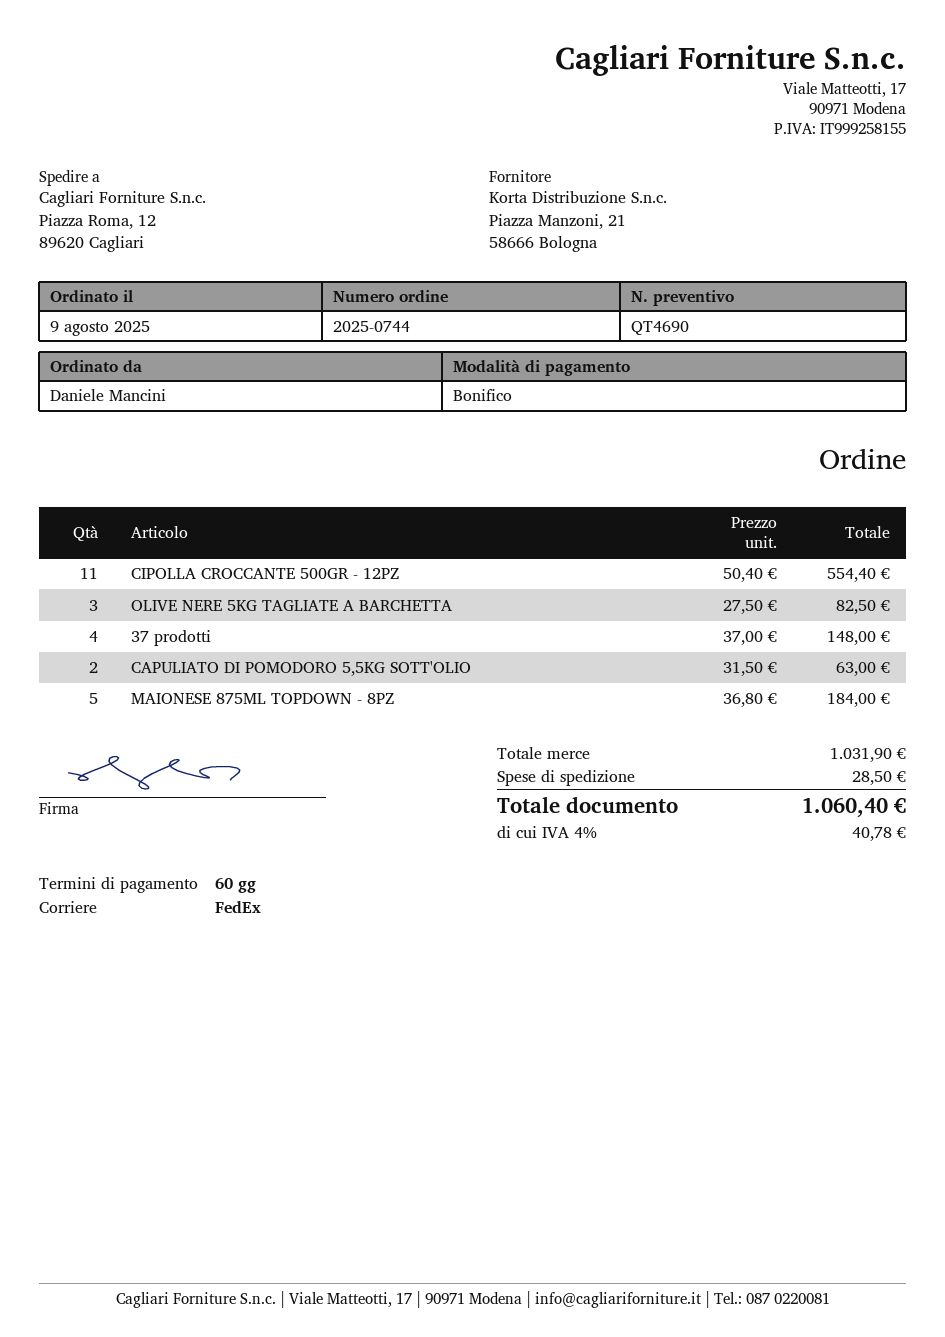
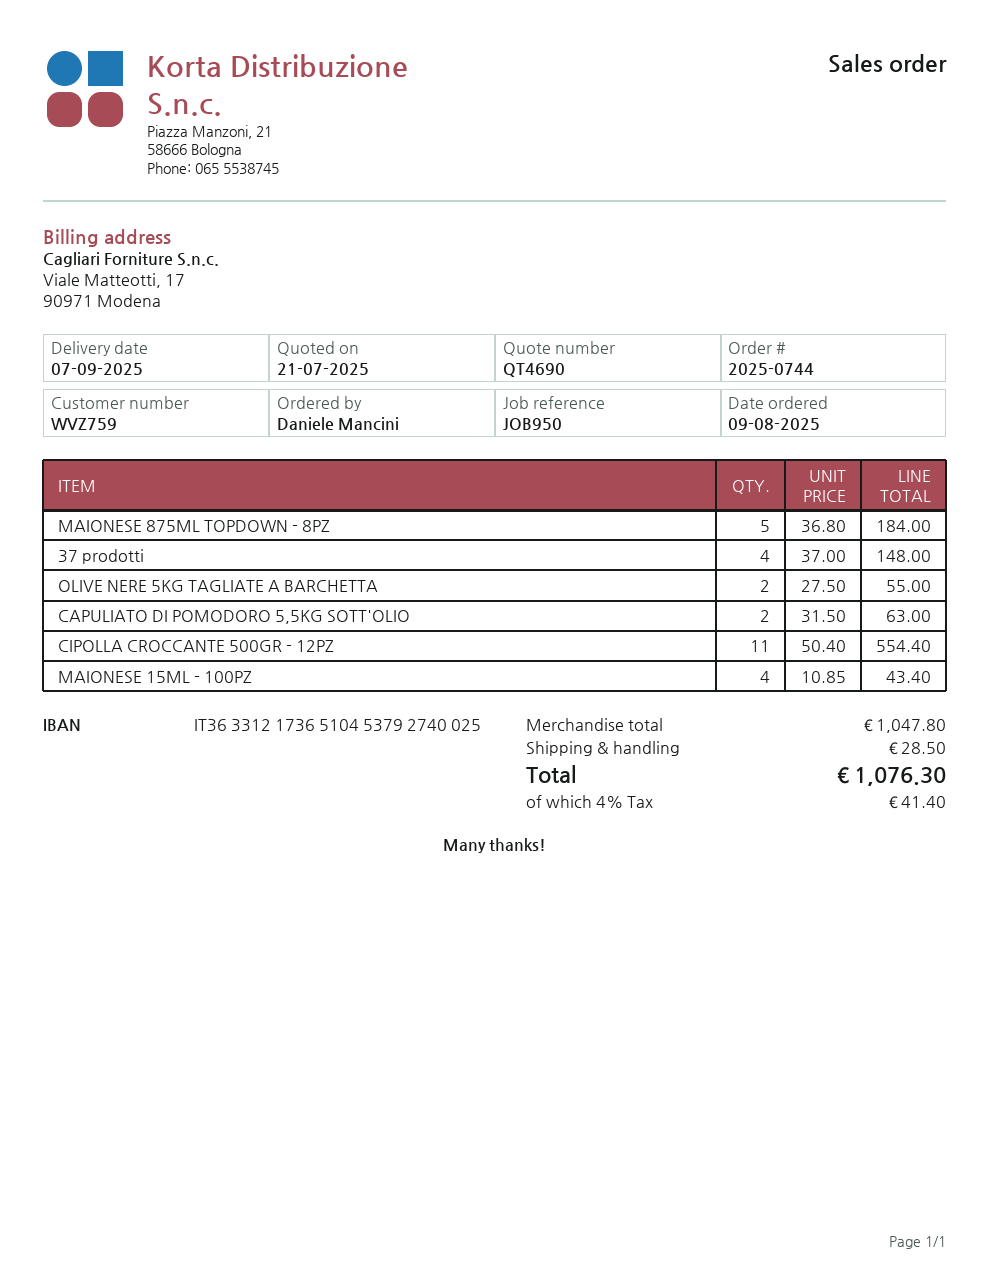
OLIVE NERE 5KG TAGLIATE A BARCHETTA: 3 x 27.50 = 82.50 -> 2 x 27.50 = 55.00
MAIONESE 15ML - 100PZ: none -> 4 x 10.85 = 43.40
subtotal: 1031.90 -> 1047.80
tax: 4% = 40.78 -> 4% = 41.40
total: 1060.40 -> 1076.30

